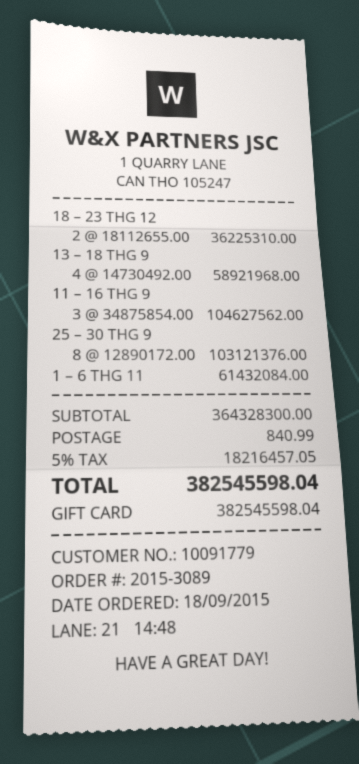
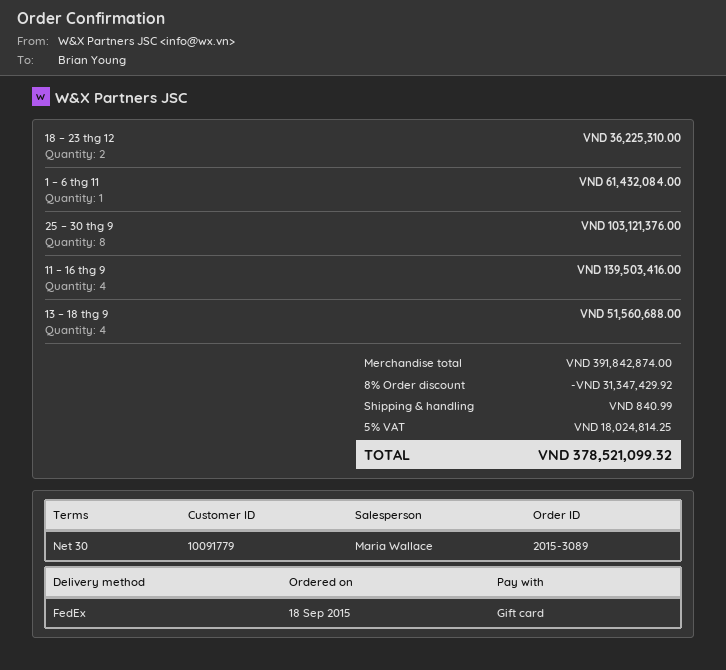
13 – 18 THG 9: 4 for 58921968.00 -> 4 for 51560688.00
11 – 16 THG 9: 3 for 104627562.00 -> 4 for 139503416.00
subtotal: 364328300.00 -> 391842874.00
discount: none -> 8% = 31347429.92
tax: 5% = 18216457.05 -> 5% = 18024814.25
total: 382545598.04 -> 378521099.32

